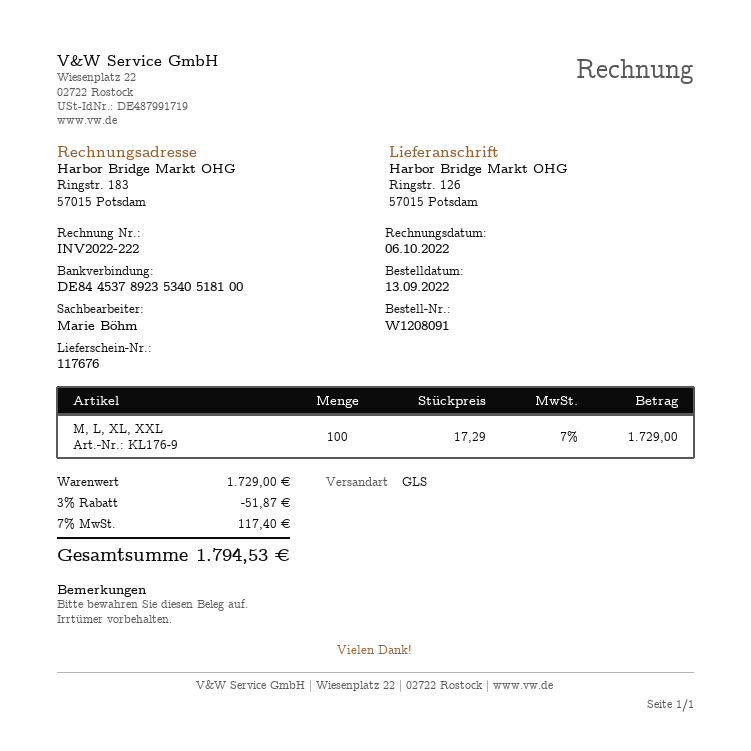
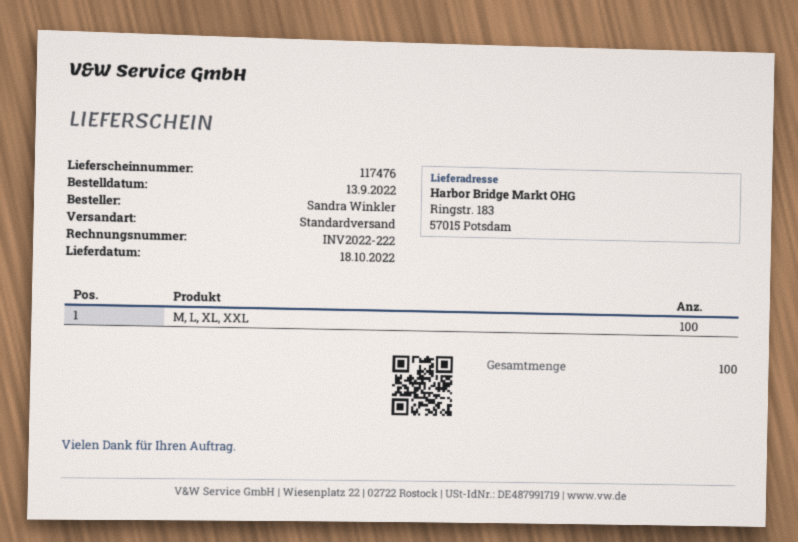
delivery note number: 117676 -> 117476
shipping method: GLS -> standard
ship to: Ringstr. 126, 57015 Potsdam -> Ringstr. 183, 57015 Potsdam

